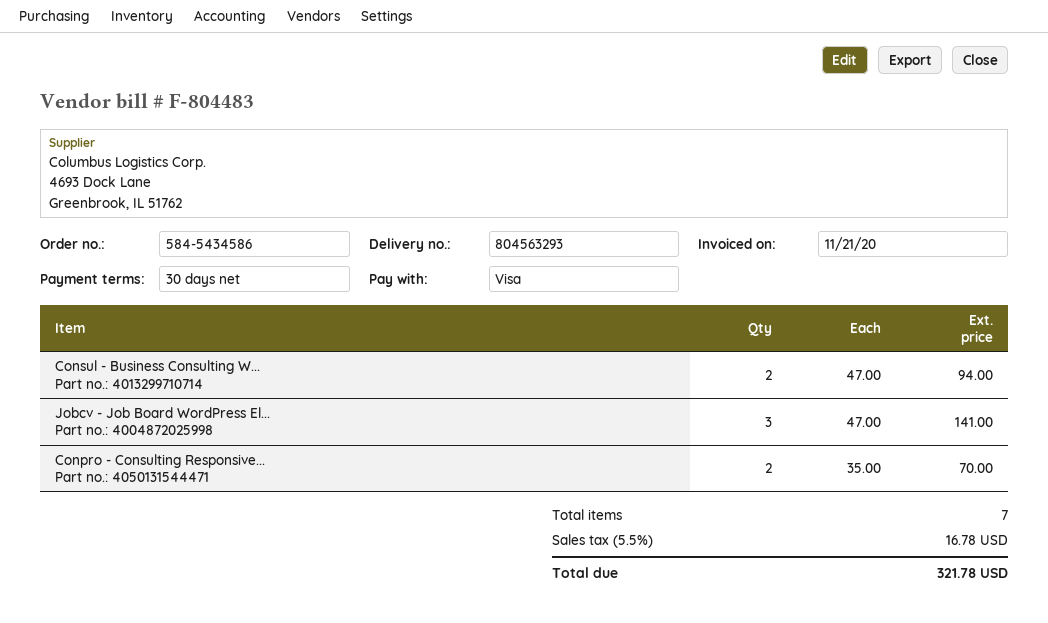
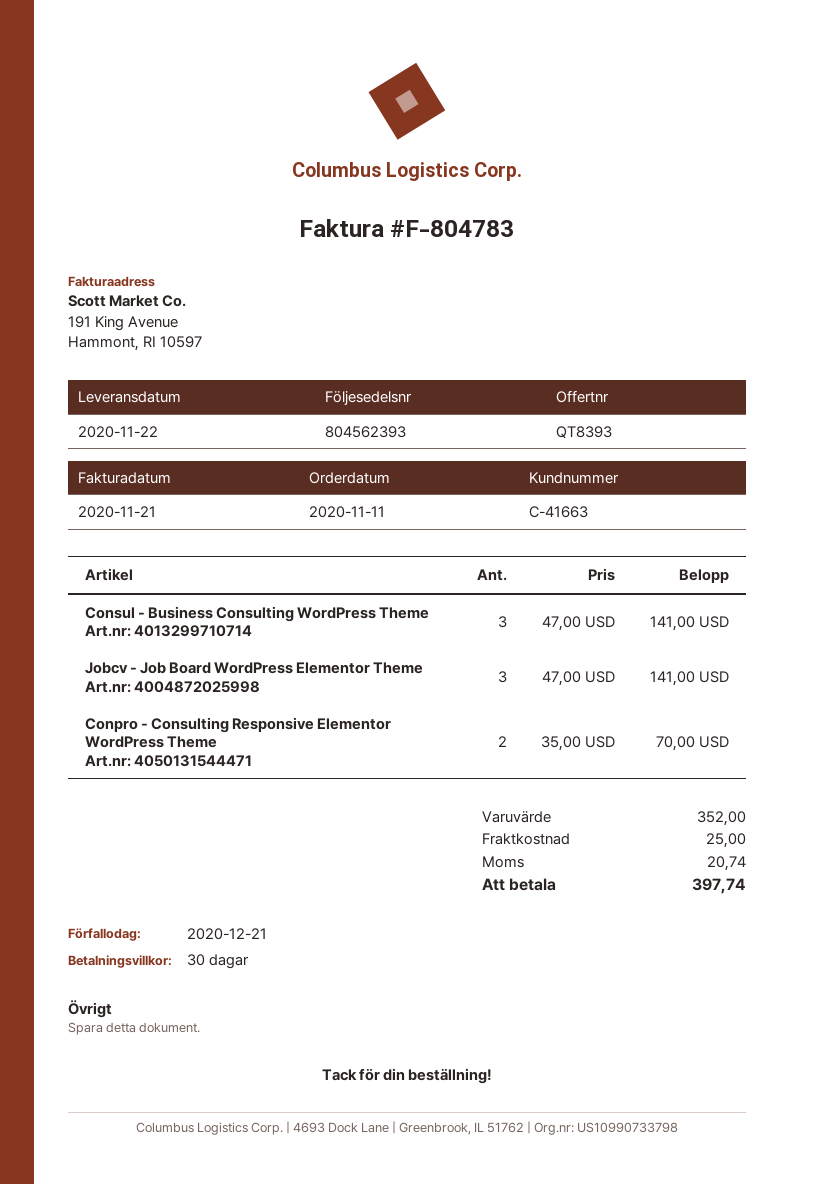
delivery note number: 804563293 -> 804562393
invoice number: F-804483 -> F-804783
Consul - Business Consulting W...: 2 x 47.00 = 94.00 -> 3 x 47.00 = 141.00
shipping: none -> 25.00
tax: 16.78 -> 20.74
total: 321.78 -> 397.74

